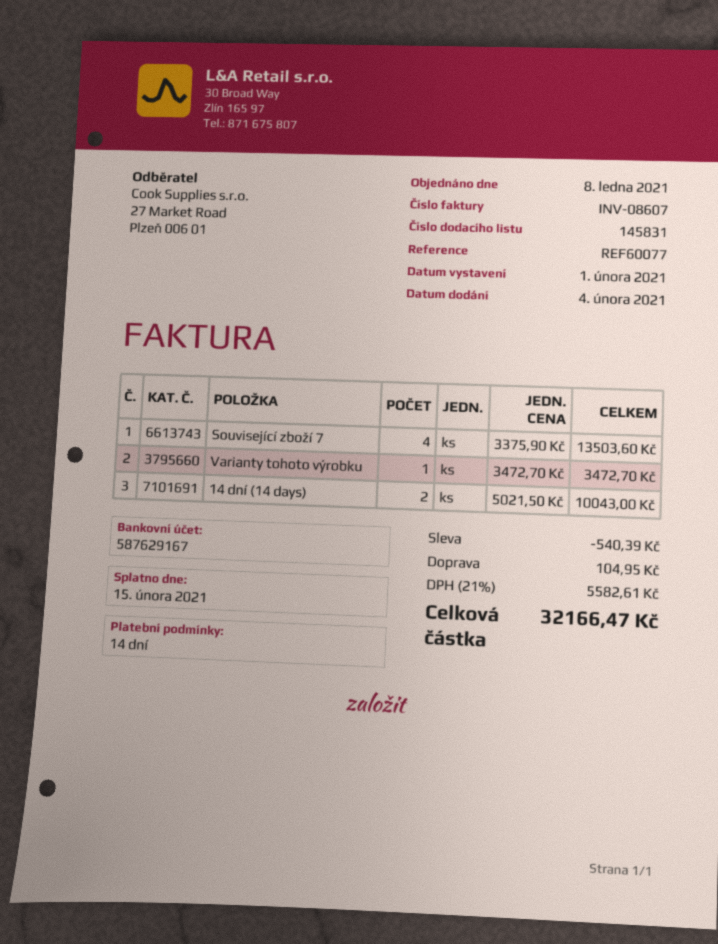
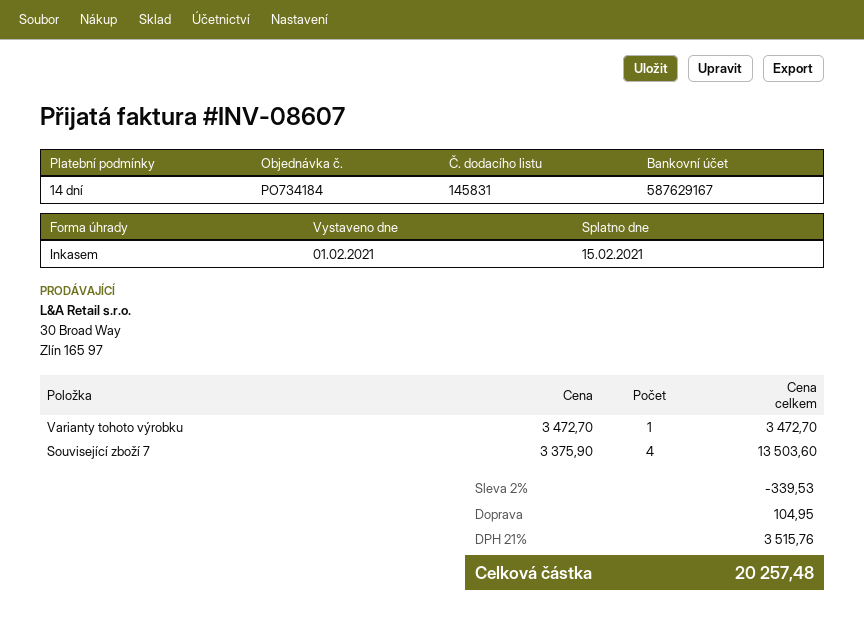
14 dní (14 days): 2 x 5021.50 = 10043.00 -> none
discount: 540.39 -> 339.53
tax: 21% = 5582.61 -> 21% = 3515.76
total: 32166.47 -> 20257.48

